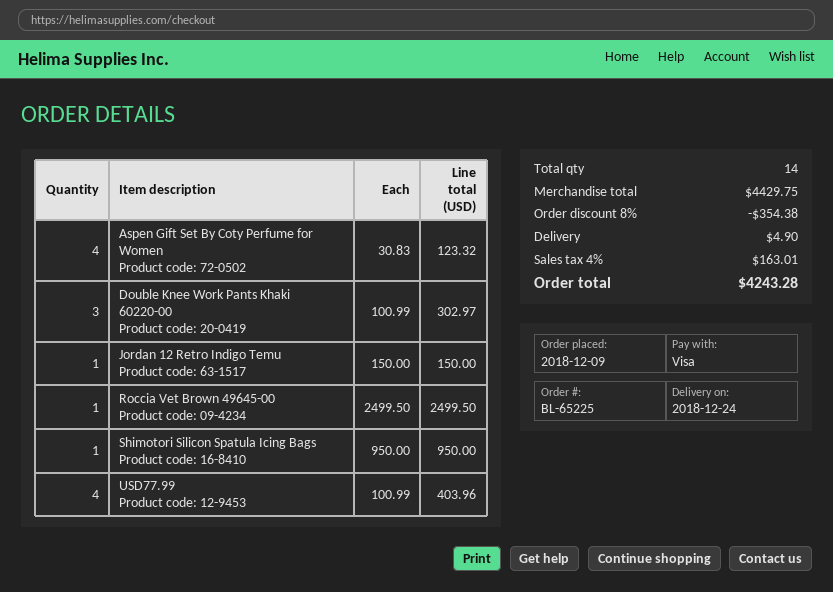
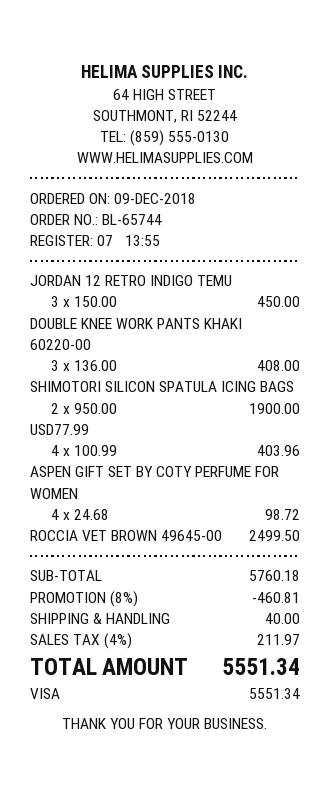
order number: BL-65225 -> BL-65744
Aspen Gift Set By Coty Perfume for Women: 4 x 30.83 = 123.32 -> 4 x 24.68 = 98.72
Double Knee Work Pants Khaki 60220-00: 3 x 100.99 = 302.97 -> 3 x 136.00 = 408.00
Jordan 12 Retro Indigo Temu: 1 x 150.00 = 150.00 -> 3 x 150.00 = 450.00
Shimotori Silicon Spatula Icing Bags: 1 x 950.00 = 950.00 -> 2 x 950.00 = 1900.00
subtotal: 4429.75 -> 5760.18
discount: 8% = 354.38 -> 8% = 460.81
shipping: 4.90 -> 40.00
tax: 4% = 163.01 -> 4% = 211.97
total: 4243.28 -> 5551.34

